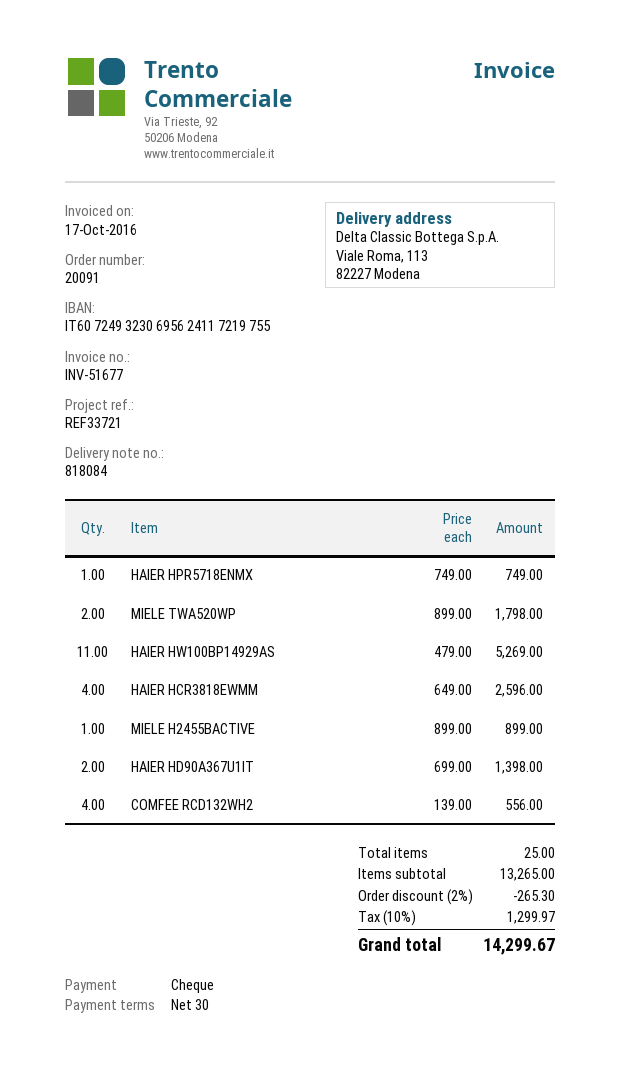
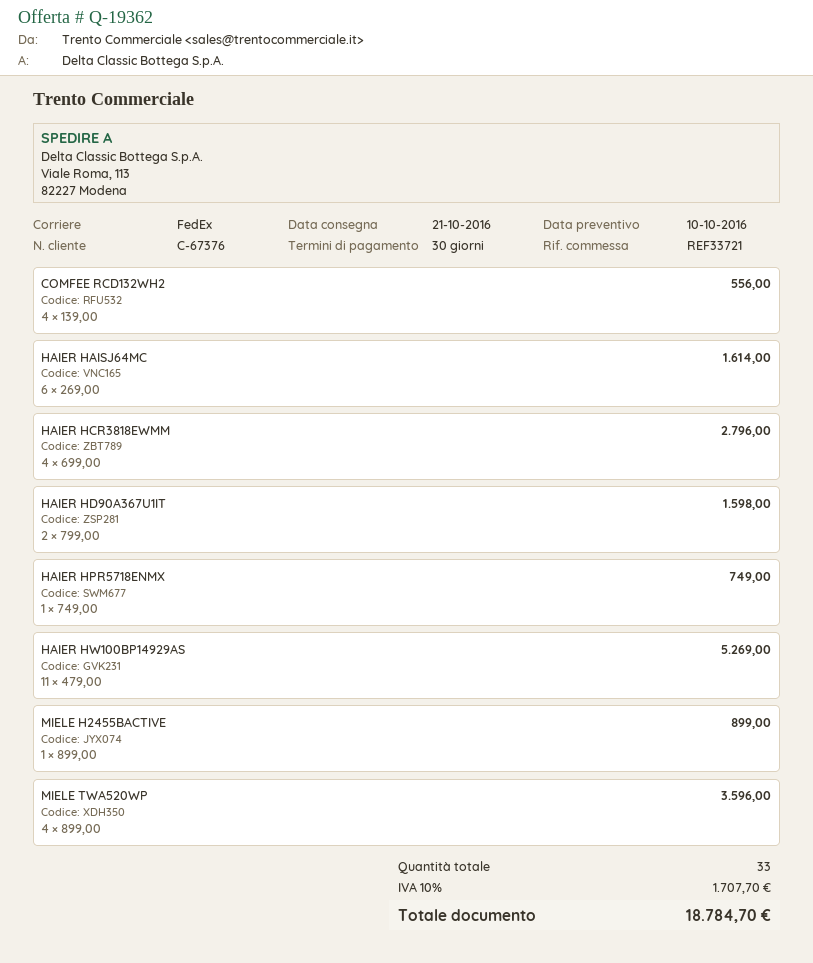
MIELE TWA520WP: 2 x 899.00 = 1798.00 -> 4 x 899.00 = 3596.00
HAIER HCR3818EWMM: 4 x 649.00 = 2596.00 -> 4 x 699.00 = 2796.00
HAIER HD90A367U1IT: 2 x 699.00 = 1398.00 -> 2 x 799.00 = 1598.00
HAIER HAISJ64MC: none -> 6 x 269.00 = 1614.00
total quantity: 25 -> 33
discount: 2% = 265.30 -> none
tax: 10% = 1299.97 -> 10% = 1707.70
total: 14299.67 -> 18784.70

